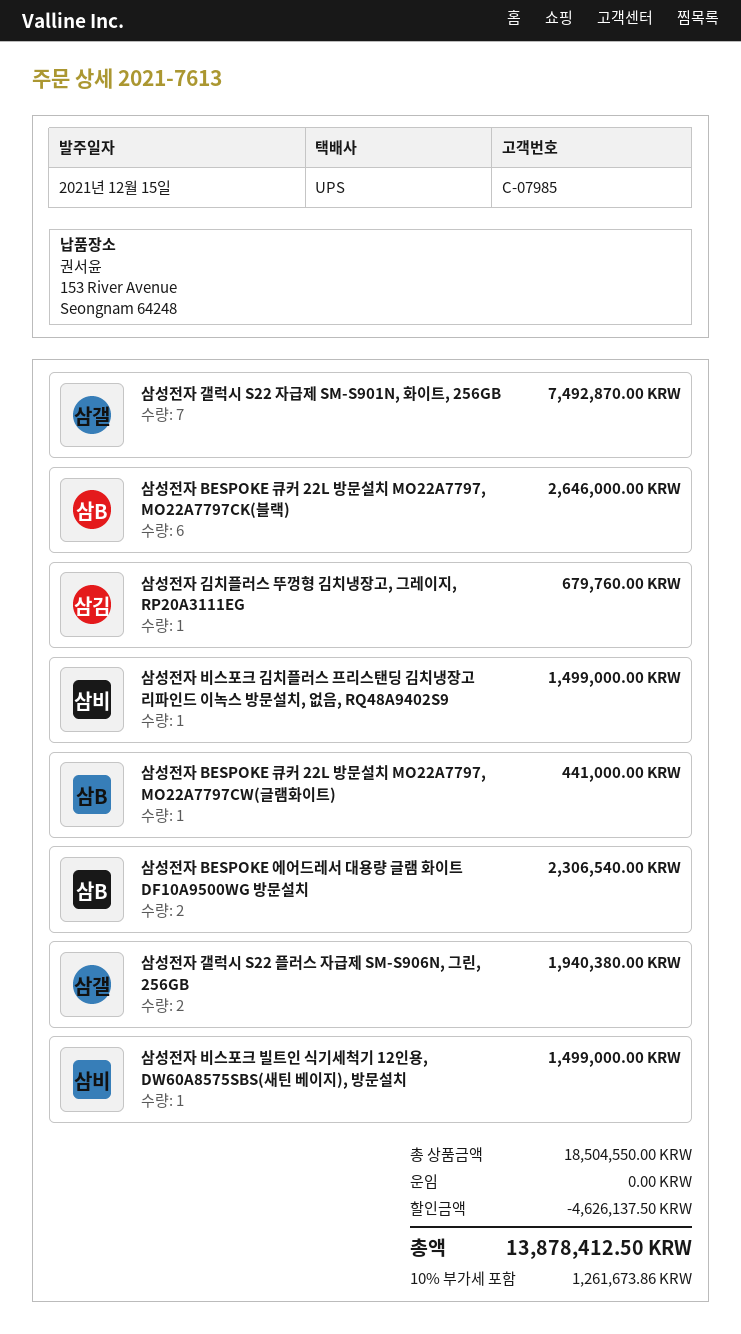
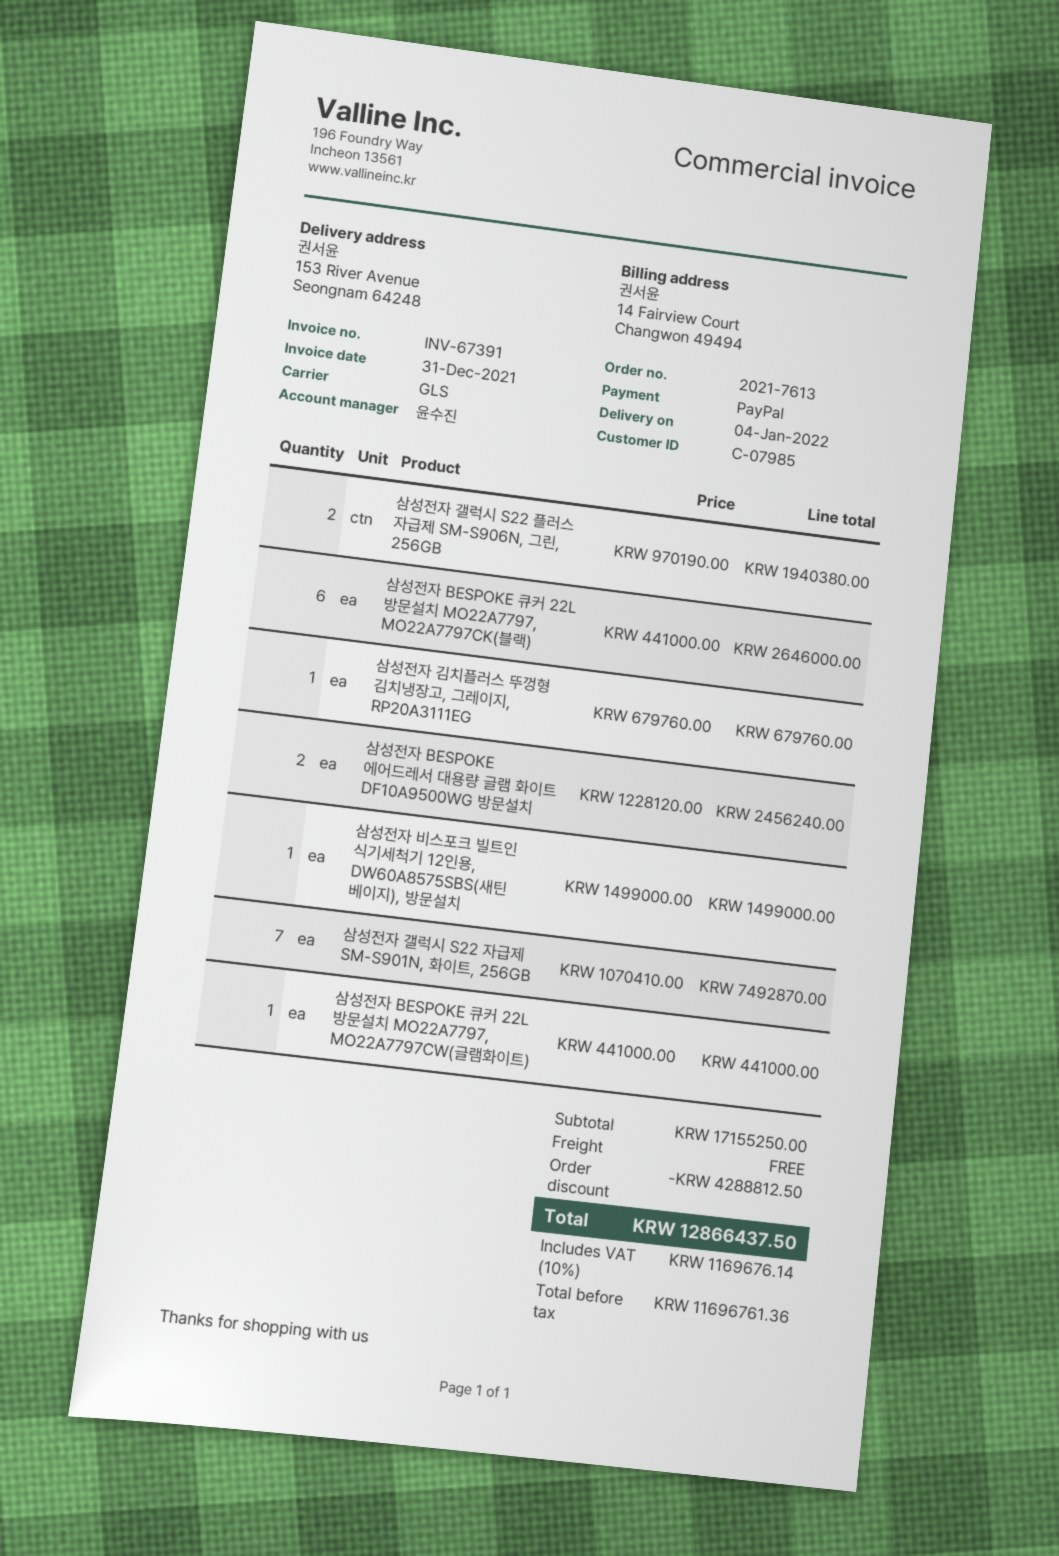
shipping method: UPS -> GLS
삼성전자 비스포크 김치플러스 프리스탠딩 김치냉장고 리파인드 이녹스 방문설치, 없음, RQ48A9402S9: 1 for 1499000.00 -> none
삼성전자 BESPOKE 에어드레서 대용량 글램 화이트 DF10A9500WG 방문설치: 2 for 2306540.00 -> 2 for 2456240.00
subtotal: 18504550.00 -> 17155250.00
discount: 4626137.50 -> 4288812.50
tax: 10% = 1261673.86 -> 10% = 1169676.14
total: 13878412.50 -> 12866437.50

